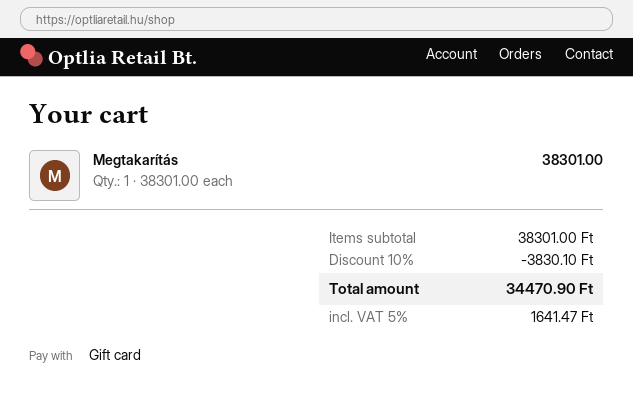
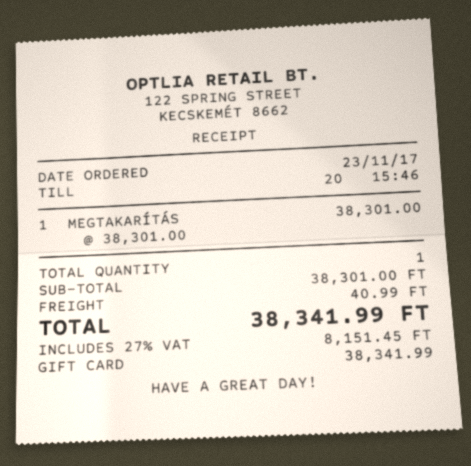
discount: 10% = 3830.10 -> none
shipping: none -> 40.99
tax: 5% = 1641.47 -> 27% = 8151.45
total: 34470.90 -> 38341.99

